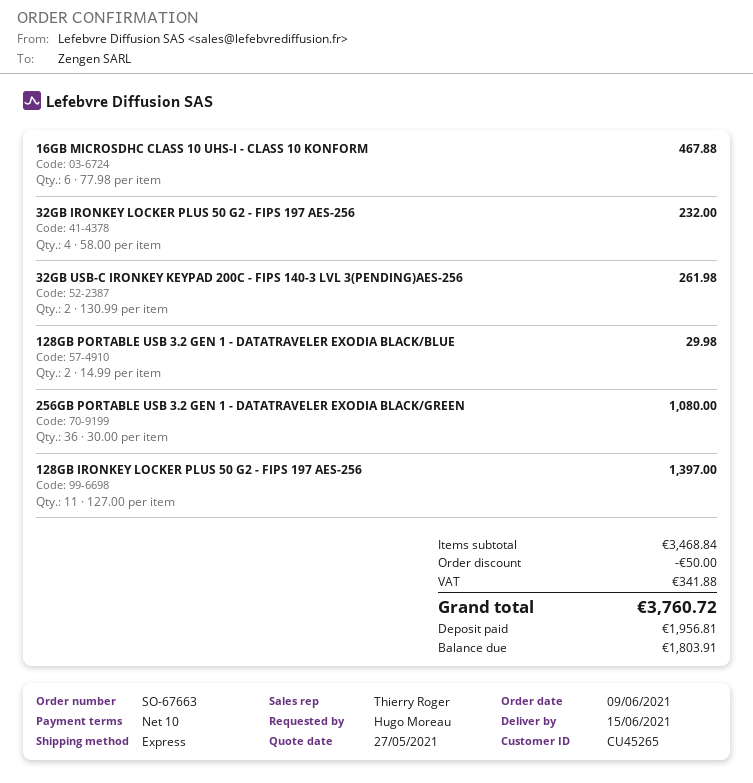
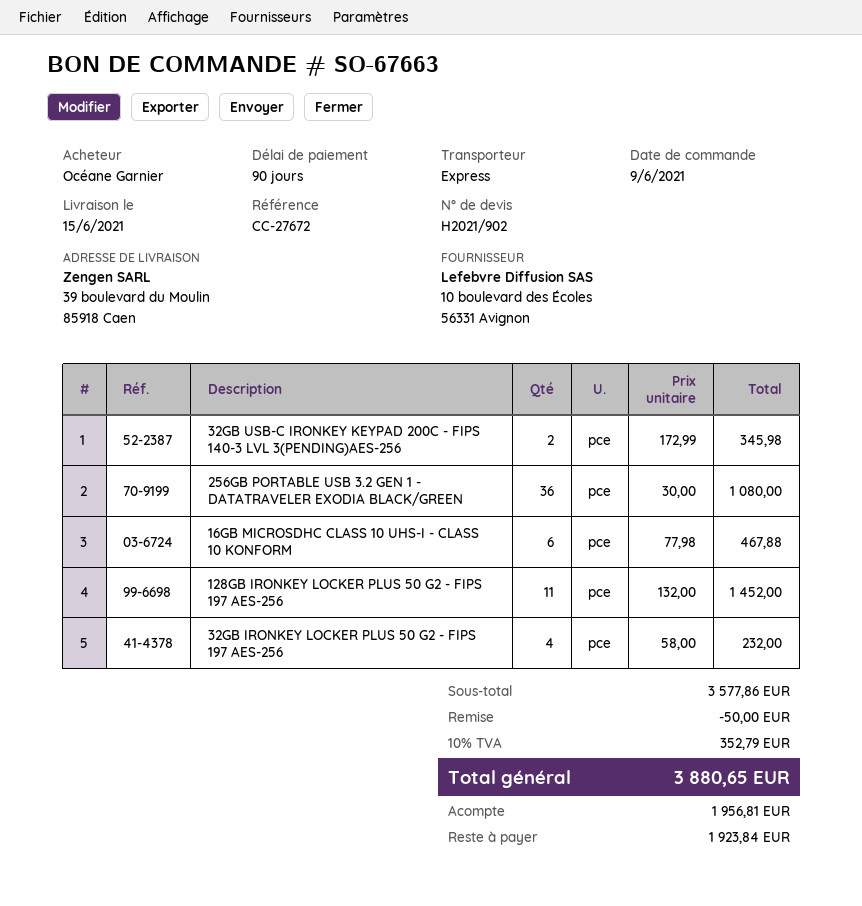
payment terms: 10 days -> 90 days
ordered by: Hugo Moreau -> Océane Garnier
32GB USB-C IRONKEY KEYPAD 200C - FIPS 140-3 LVL 3(PENDING)AES-256: 2 x 130.99 = 261.98 -> 2 x 172.99 = 345.98
128GB PORTABLE USB 3.2 GEN 1 - DATATRAVELER EXODIA BLACK/BLUE: 2 x 14.99 = 29.98 -> none
128GB IRONKEY LOCKER PLUS 50 G2 - FIPS 197 AES-256: 11 x 127.00 = 1397.00 -> 11 x 132.00 = 1452.00
subtotal: 3468.84 -> 3577.86
tax: 341.88 -> 352.79
total: 3760.72 -> 3880.65
balance: 1803.91 -> 1923.84

